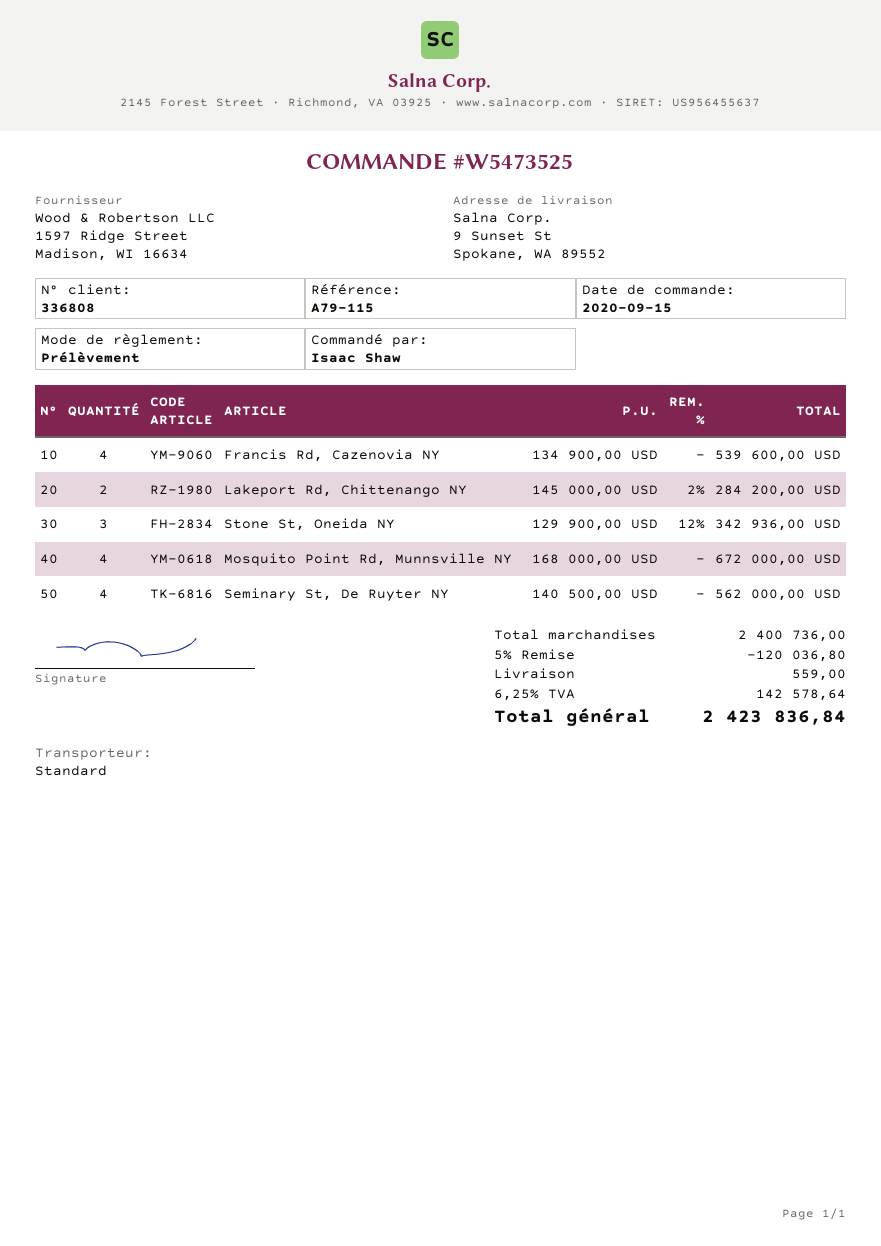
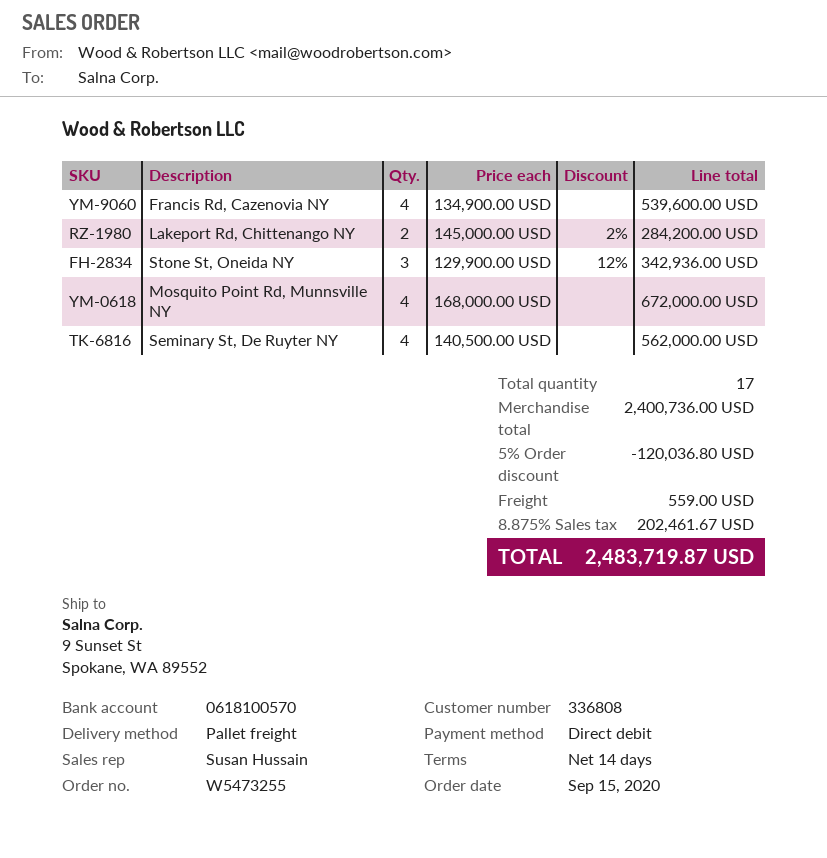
order number: W5473525 -> W5473255
shipping method: standard -> pallet freight
tax: 6.25% = 142578.64 -> 8.875% = 202461.67
total: 2423836.84 -> 2483719.87

